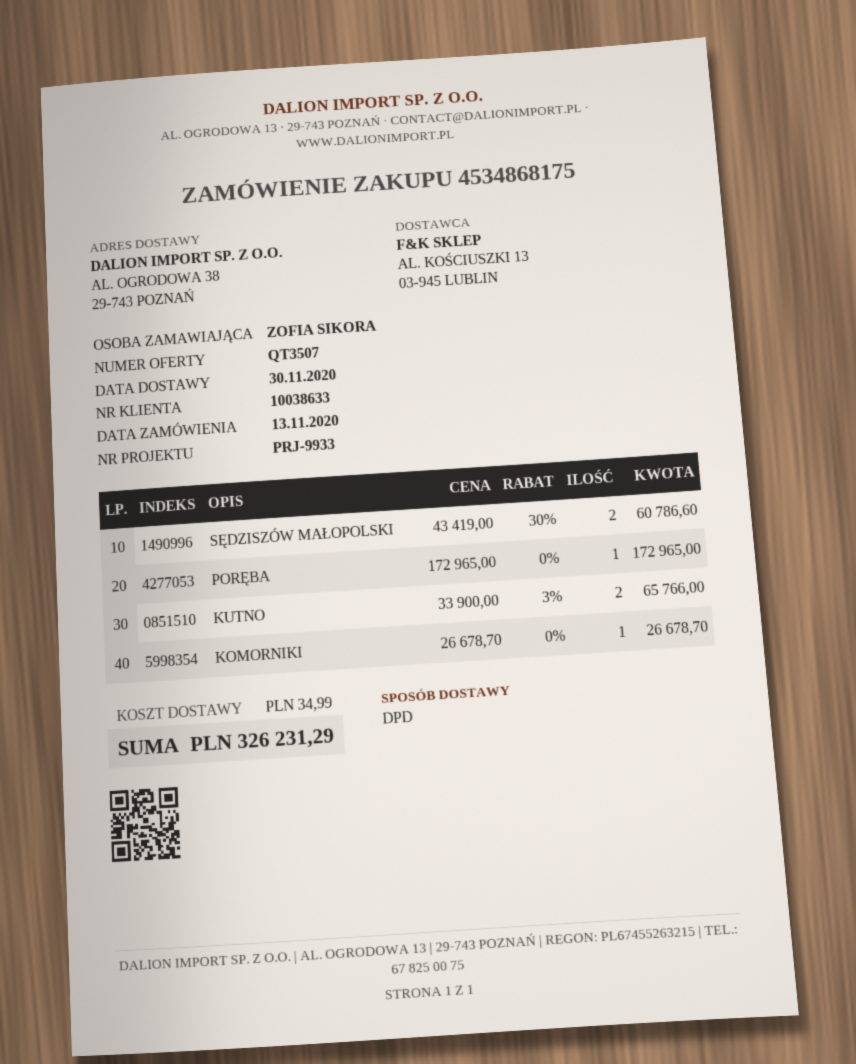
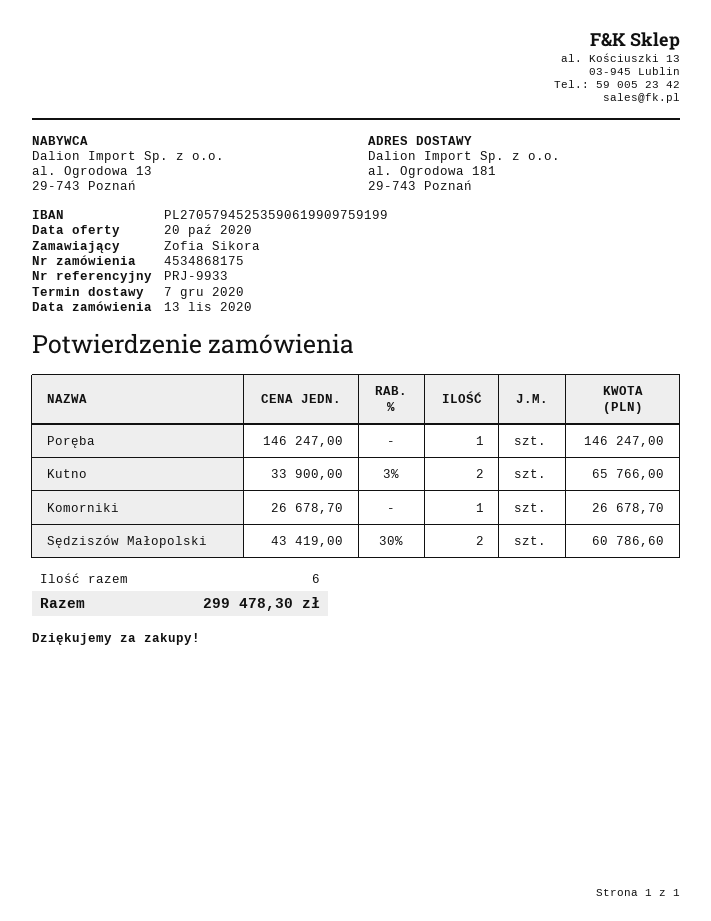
delivery date: 2020-11-30 -> 2020-12-07
ship to: AL. OGRODOWA 38, 29-743 POZNAŃ -> al. Ogrodowa 181, 29-743 Poznań
PORĘBA: 1 x 172965.00 = 172965.00 -> 1 x 146247.00 = 146247.00
shipping: 34.99 -> none
total: 326231.29 -> 299478.30

